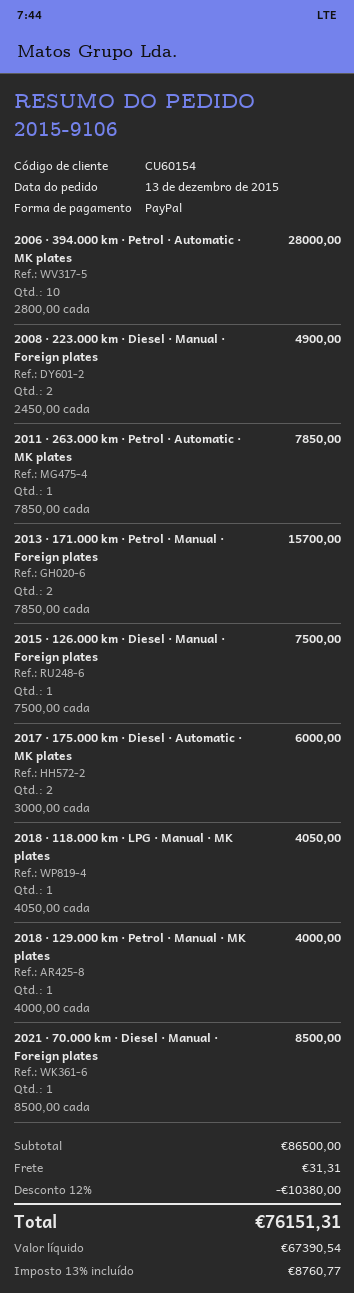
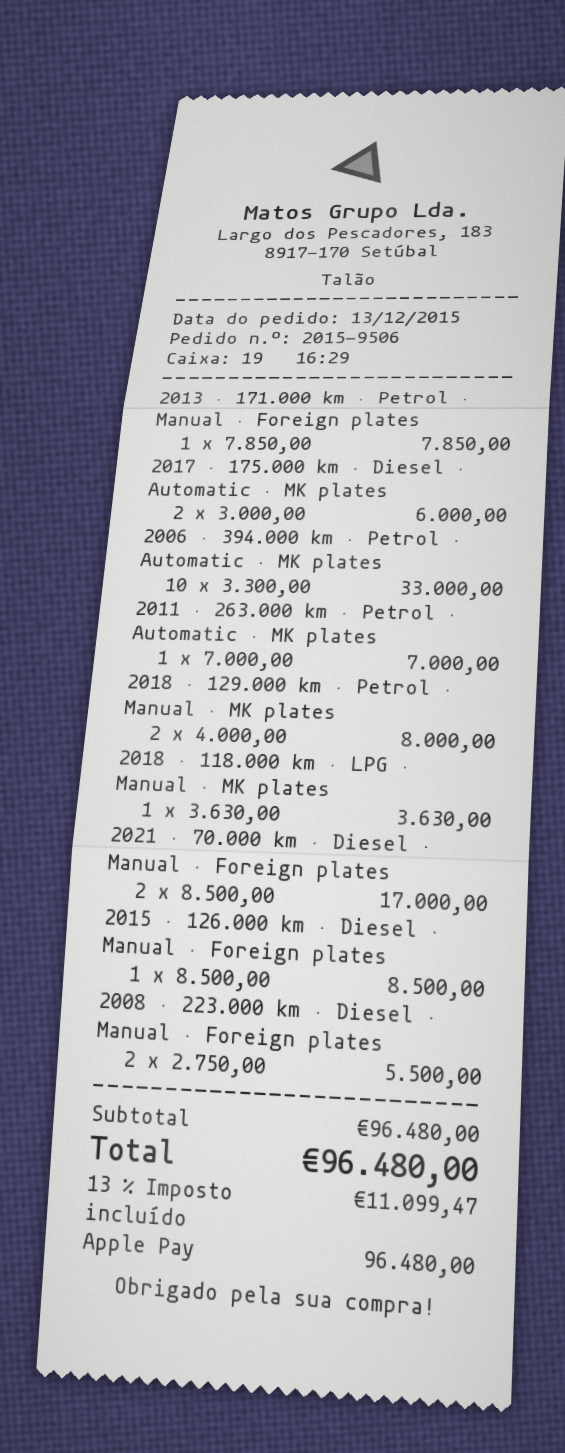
order number: 2015-9106 -> 2015-9506
payment method: PayPal -> Apple Pay
2006 · 394.000 km · Petrol · Automatic · MK plates: 10 x 2800.00 = 28000.00 -> 10 x 3300.00 = 33000.00
2008 · 223.000 km · Diesel · Manual · Foreign plates: 2 x 2450.00 = 4900.00 -> 2 x 2750.00 = 5500.00
2011 · 263.000 km · Petrol · Automatic · MK plates: 1 x 7850.00 = 7850.00 -> 1 x 7000.00 = 7000.00
2013 · 171.000 km · Petrol · Manual · Foreign plates: 2 x 7850.00 = 15700.00 -> 1 x 7850.00 = 7850.00
2015 · 126.000 km · Diesel · Manual · Foreign plates: 1 x 7500.00 = 7500.00 -> 1 x 8500.00 = 8500.00
2018 · 118.000 km · LPG · Manual · MK plates: 1 x 4050.00 = 4050.00 -> 1 x 3630.00 = 3630.00
2018 · 129.000 km · Petrol · Manual · MK plates: 1 x 4000.00 = 4000.00 -> 2 x 4000.00 = 8000.00
2021 · 70.000 km · Diesel · Manual · Foreign plates: 1 x 8500.00 = 8500.00 -> 2 x 8500.00 = 17000.00
subtotal: 86500.00 -> 96480.00
discount: 12% = 10380.00 -> none
shipping: 31.31 -> none
tax: 13% = 8760.77 -> 13% = 11099.47
total: 76151.31 -> 96480.00

